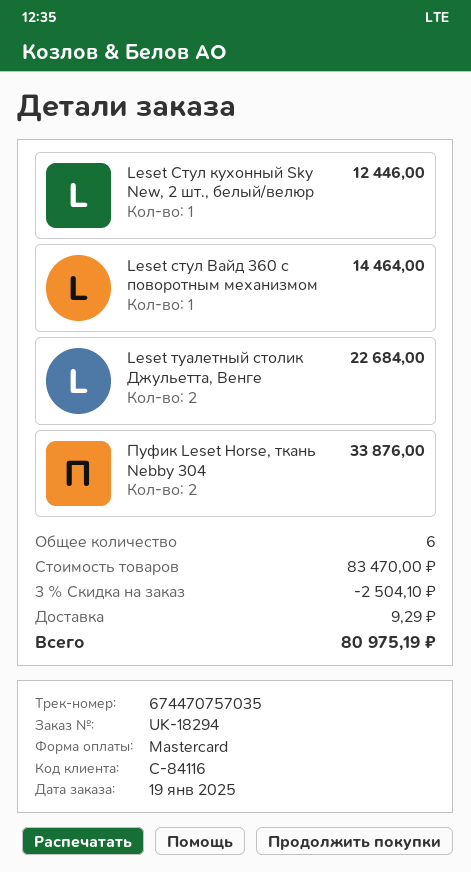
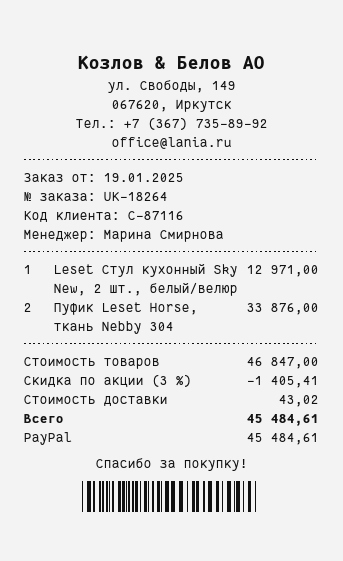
order number: UK-18294 -> UK-18264
customer number: C-84116 -> C-87116
payment method: Mastercard -> PayPal
Leset Стул кухонный Sky New, 2 шт., белый/велюр: 1 for 12446.00 -> 1 for 12971.00
Leset стул Вайд 360 с поворотным механизмом: 1 for 14464.00 -> none
Leset туалетный столик Джульетта, Венге: 2 for 22684.00 -> none
subtotal: 83470.00 -> 46847.00
discount: 3% = 2504.10 -> 3% = 1405.41
shipping: 9.29 -> 43.02
total: 80975.19 -> 45484.61

